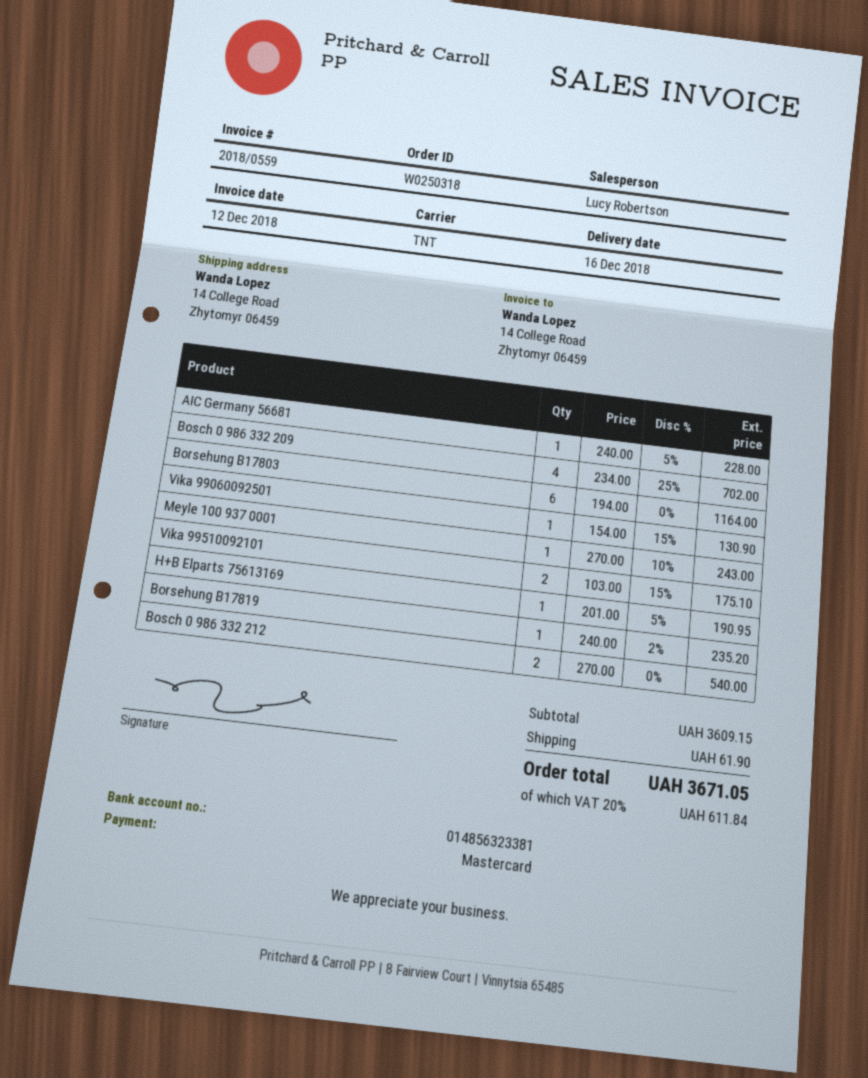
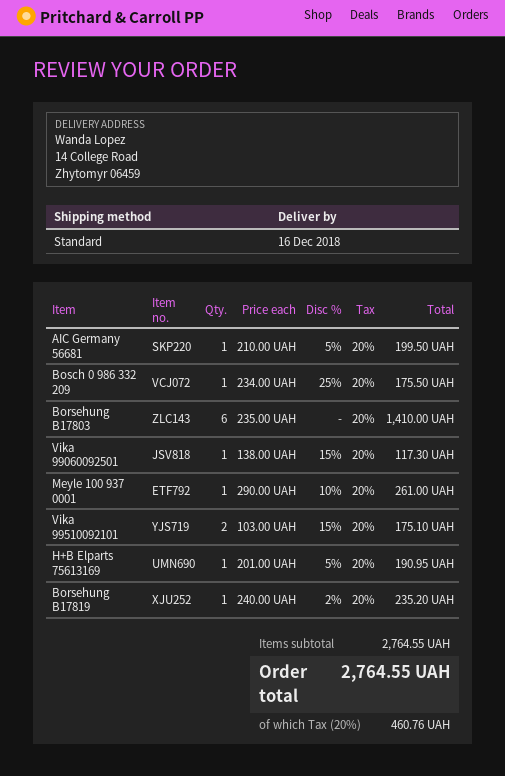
shipping method: TNT -> standard
AIC Germany 56681: 1 x 240.00 - 5% = 228.00 -> 1 x 210.00 - 5% = 199.50
Bosch 0 986 332 209: 4 x 234.00 - 25% = 702.00 -> 1 x 234.00 - 25% = 175.50
Borsehung B17803: 6 x 194.00 = 1164.00 -> 6 x 235.00 = 1410.00
Vika 99060092501: 1 x 154.00 - 15% = 130.90 -> 1 x 138.00 - 15% = 117.30
Meyle 100 937 0001: 1 x 270.00 - 10% = 243.00 -> 1 x 290.00 - 10% = 261.00
Bosch 0 986 332 212: 2 x 270.00 = 540.00 -> none
subtotal: 3609.15 -> 2764.55
shipping: 61.90 -> none
tax: 20% = 611.84 -> 20% = 460.76
total: 3671.05 -> 2764.55

